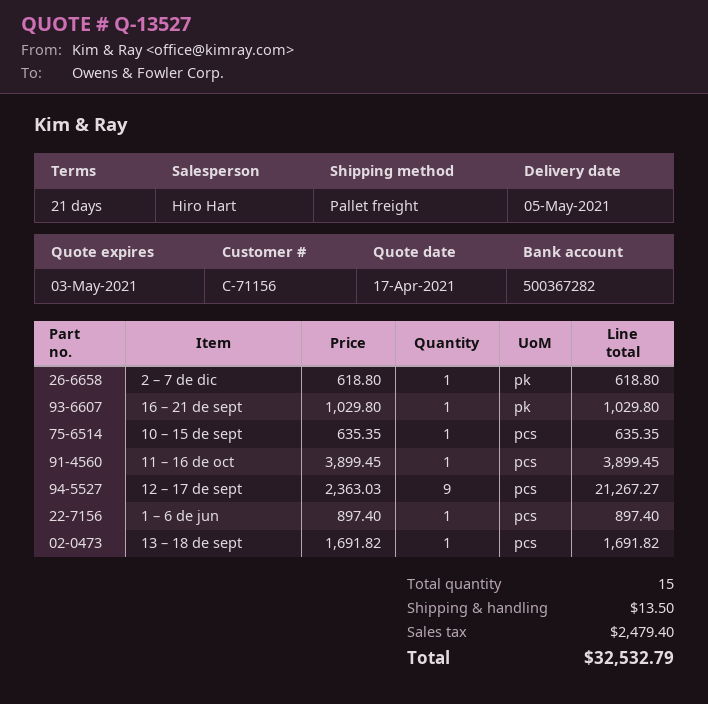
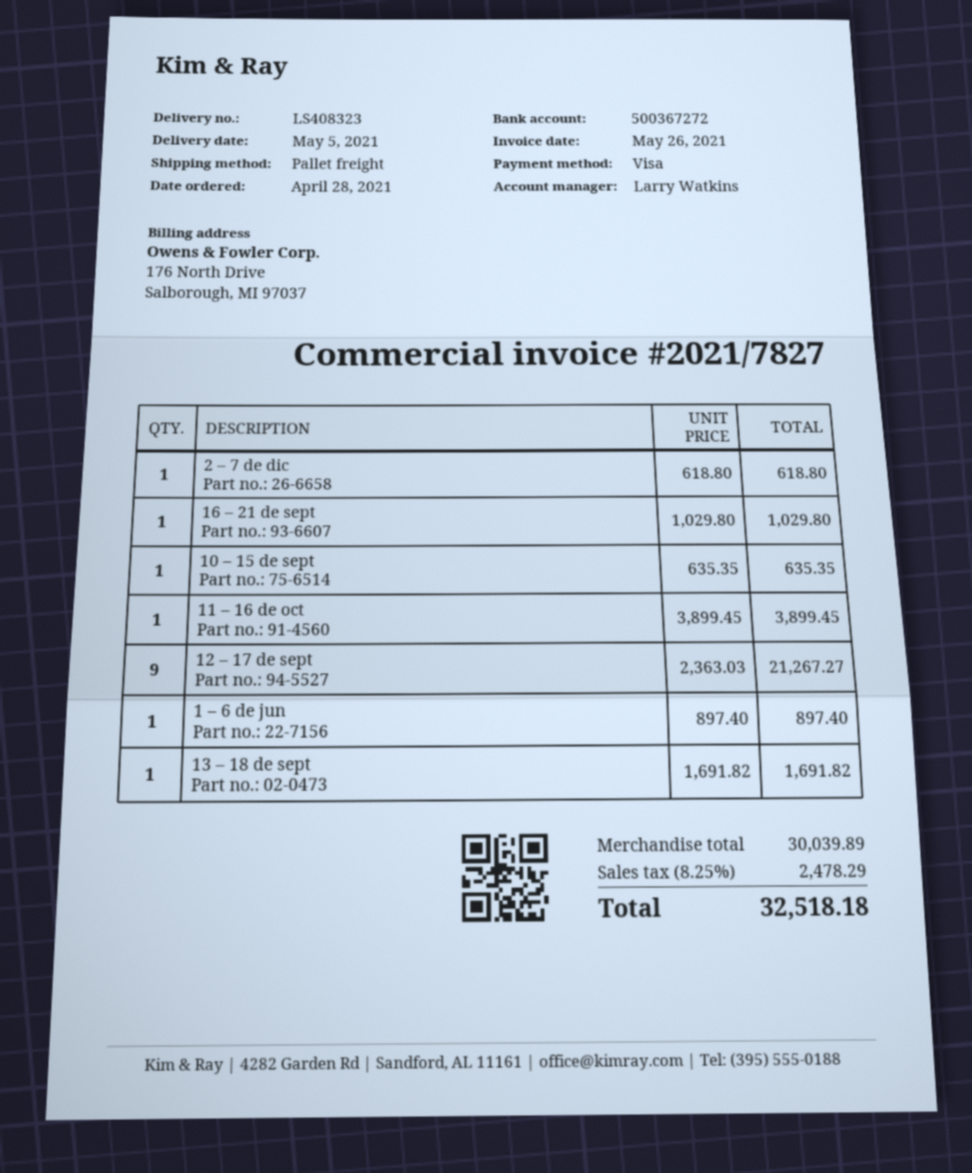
sales rep: Hiro Hart -> Larry Watkins
bank account: 500367282 -> 500367272
shipping: 13.50 -> none
tax: 2479.40 -> 2478.29
total: 32532.79 -> 32518.18

